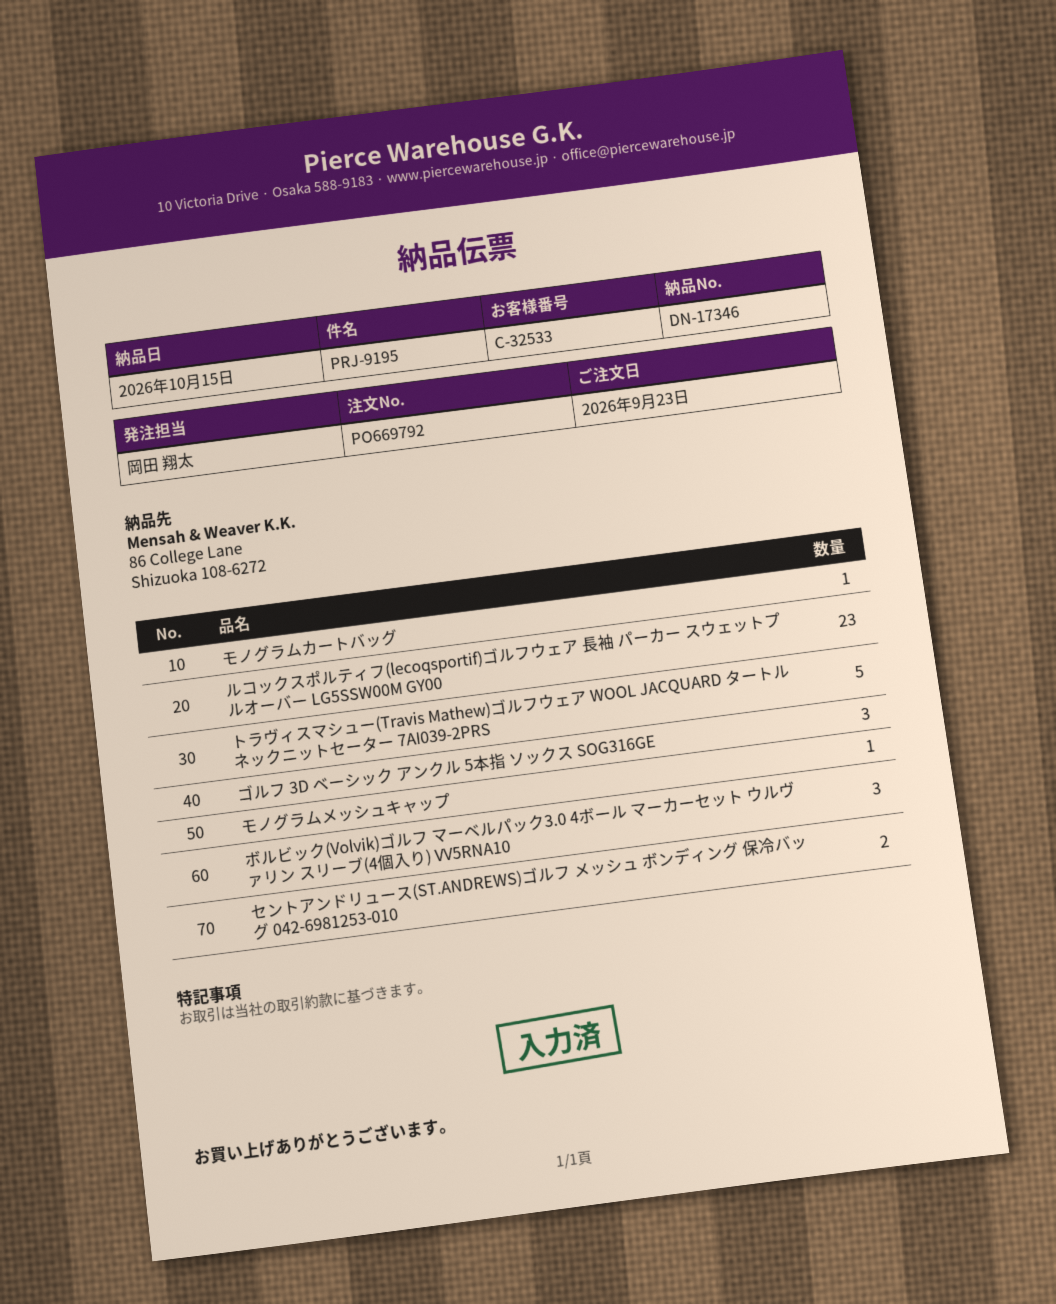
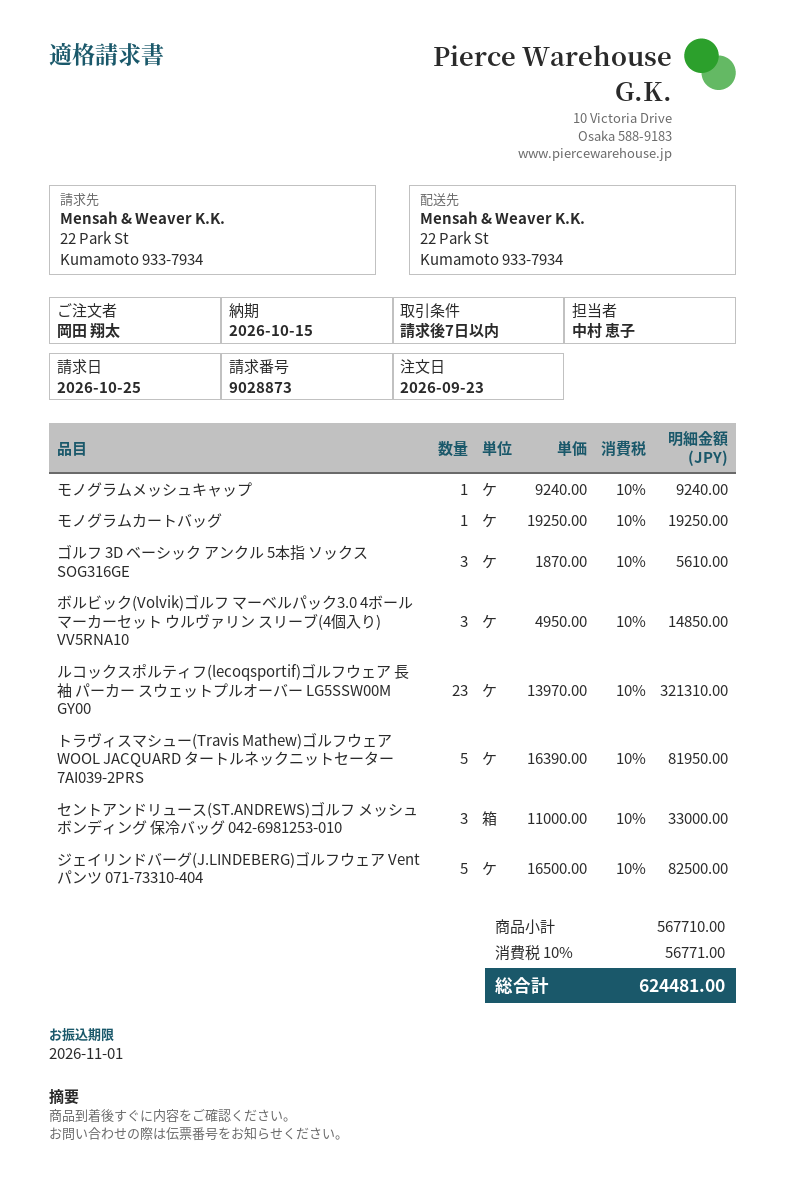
ship to: 86 College Lane, Shizuoka 108-6272 -> 22 Park St, Kumamoto 933-7934
セントアンドリュース(ST.ANDREWS)ゴルフ メッシュ ボンディング 保冷バッグ 042-6981253-010: 2 -> 3
ジェイリンドバーグ(J.LINDEBERG)ゴルフウェア Vent パンツ 071-73310-404: none -> 5

